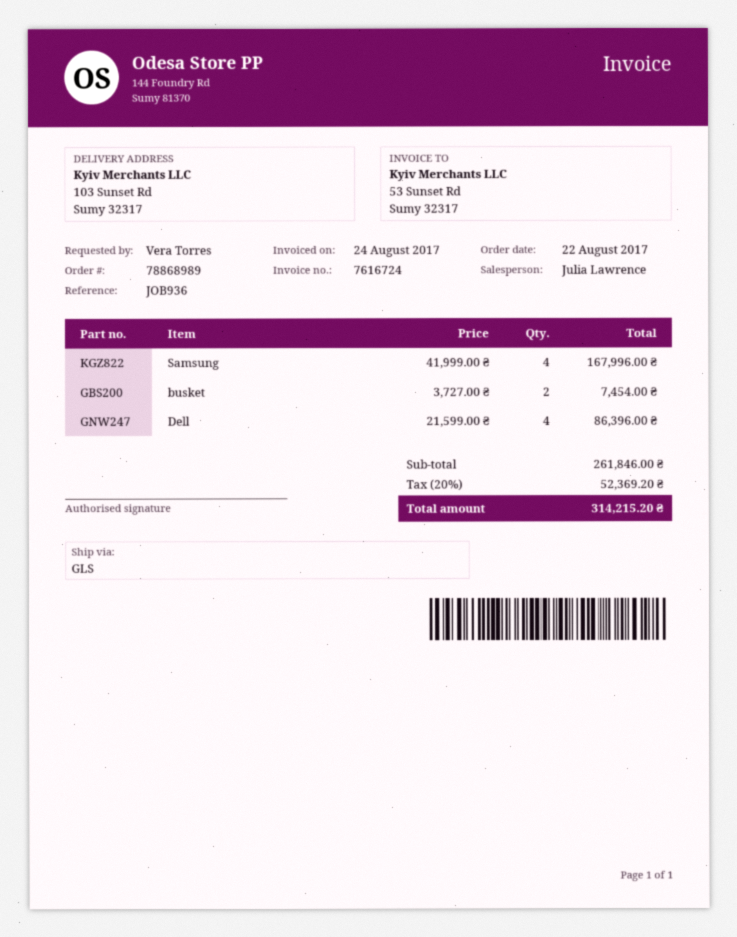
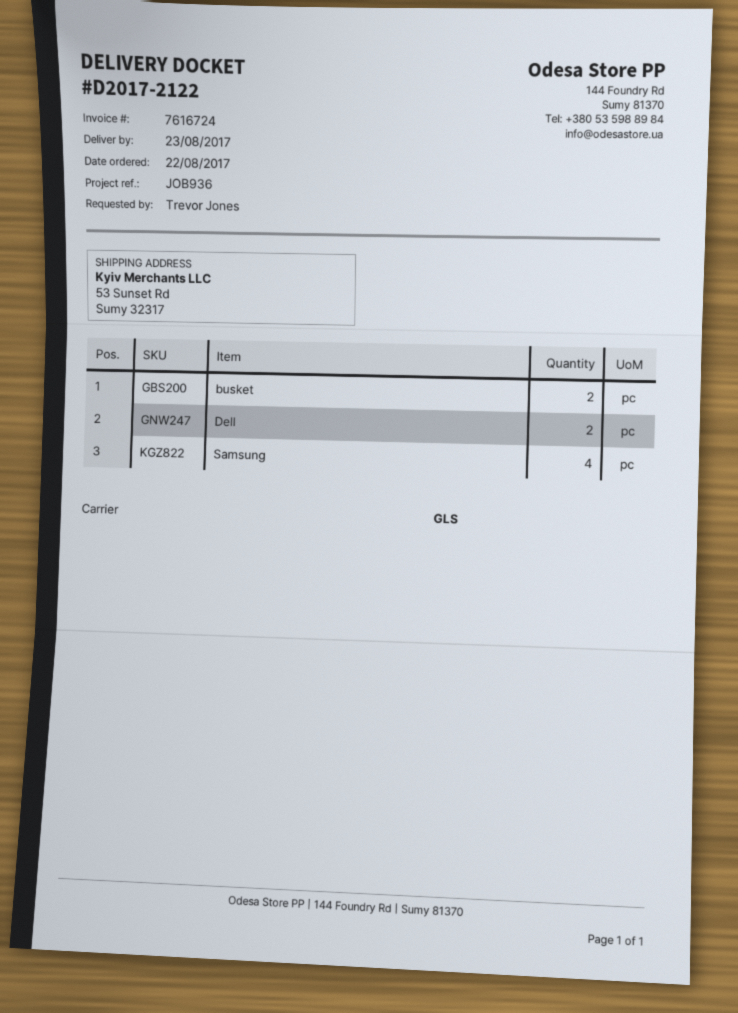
ordered by: Vera Torres -> Trevor Jones
ship to: 103 Sunset Rd, Sumy 32317 -> 53 Sunset Rd, Sumy 32317
Dell: 4 -> 2

